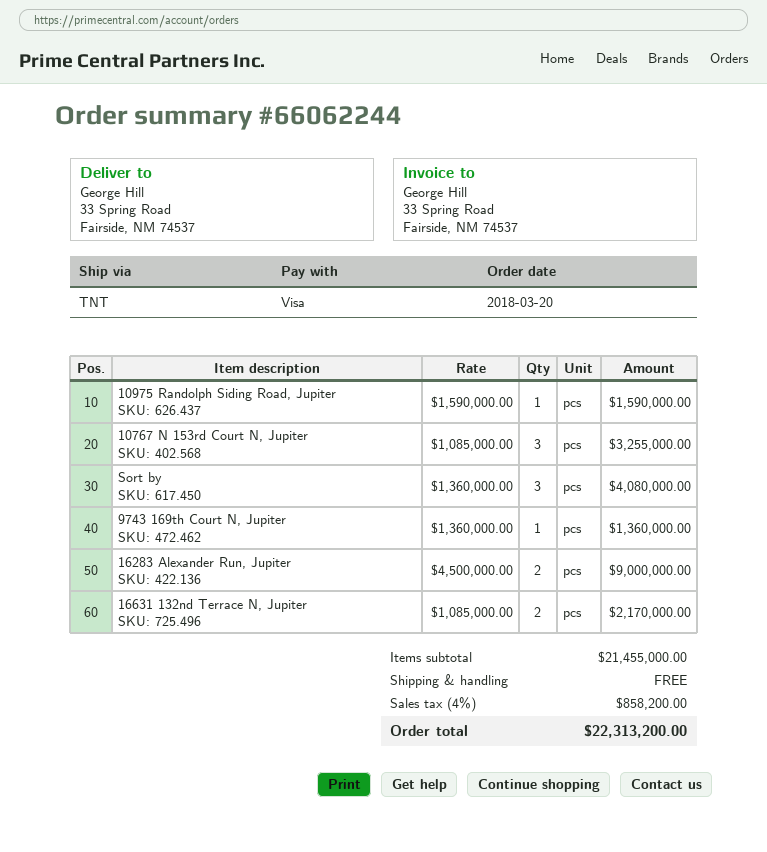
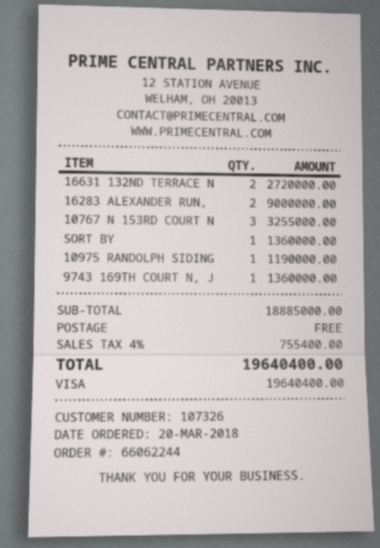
10975 Randolph Siding Road, Jupiter: 1 for 1590000.00 -> 1 for 1190000.00
Sort by: 3 for 4080000.00 -> 1 for 1360000.00
16631 132nd Terrace N, Jupiter: 2 for 2170000.00 -> 2 for 2720000.00
subtotal: 21455000.00 -> 18885000.00
tax: 4% = 858200.00 -> 4% = 755400.00
total: 22313200.00 -> 19640400.00

